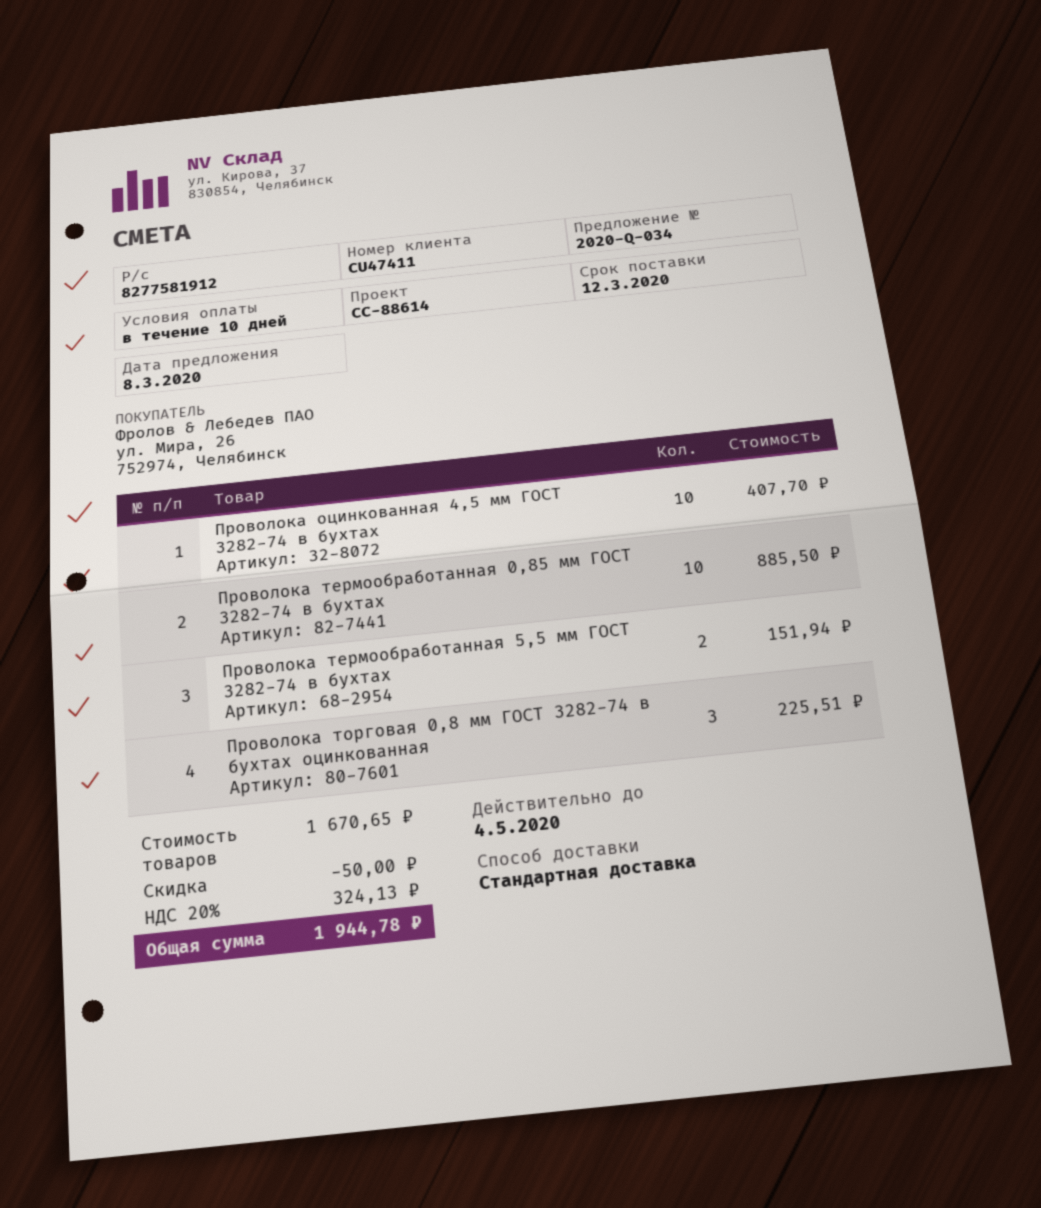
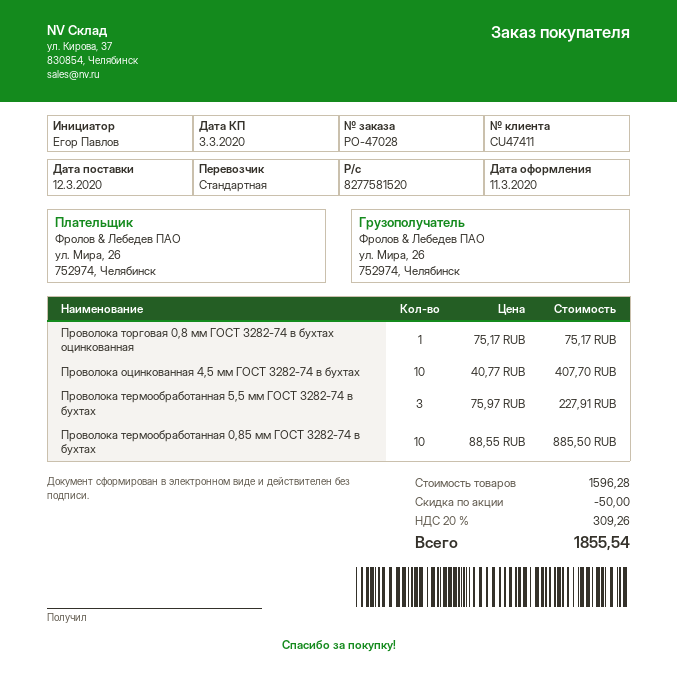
quote date: 2020-03-08 -> 2020-03-03
bank account: 8277581912 -> 8277581520
Проволока термообработанная 5,5 мм ГОСТ 3282-74 в бухтах: 2 for 151.94 -> 3 for 227.91
Проволока торговая 0,8 мм ГОСТ 3282-74 в бухтах оцинкованная: 3 for 225.51 -> 1 for 75.17
subtotal: 1670.65 -> 1596.28
tax: 20% = 324.13 -> 20% = 309.26
total: 1944.78 -> 1855.54

